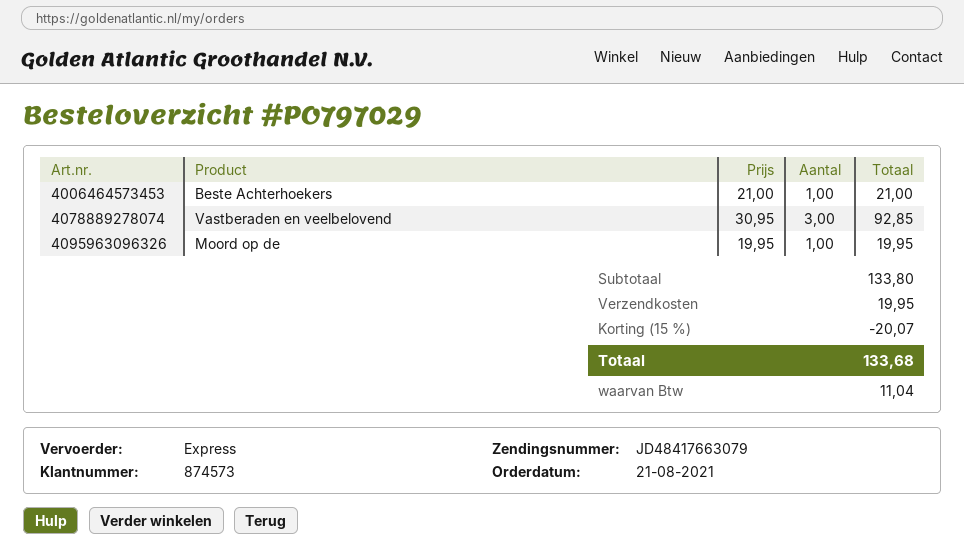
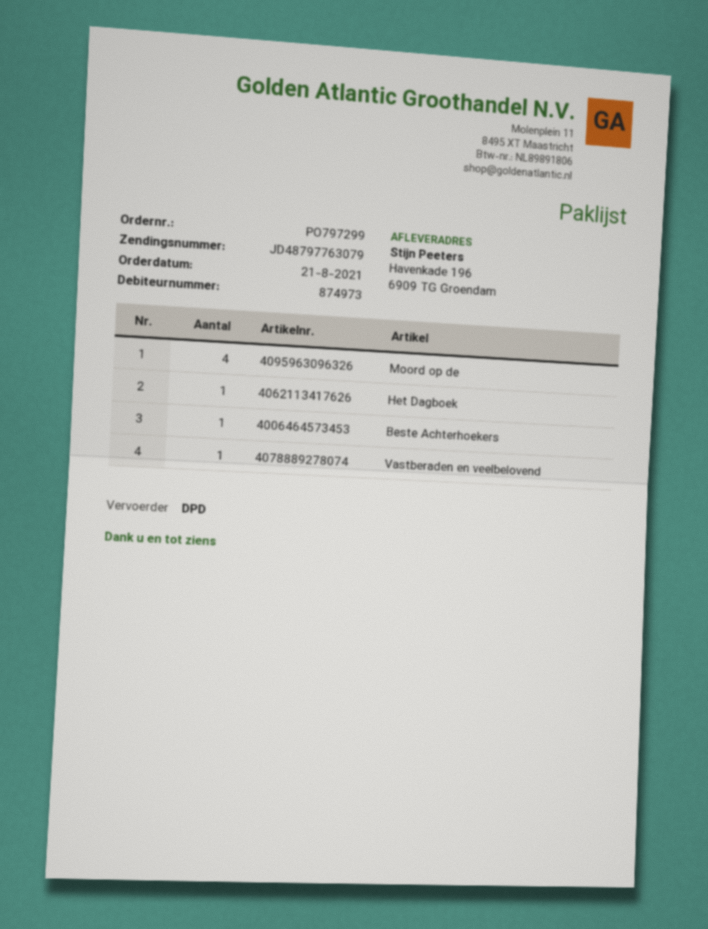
order number: PO797029 -> PO797299
customer number: 874573 -> 874973
shipping method: express -> DPD
tracking number: JD48417663079 -> JD48797763079
Vastberaden en veelbelovend: 3 -> 1
Moord op de: 1 -> 4
Het Dagboek: none -> 1

